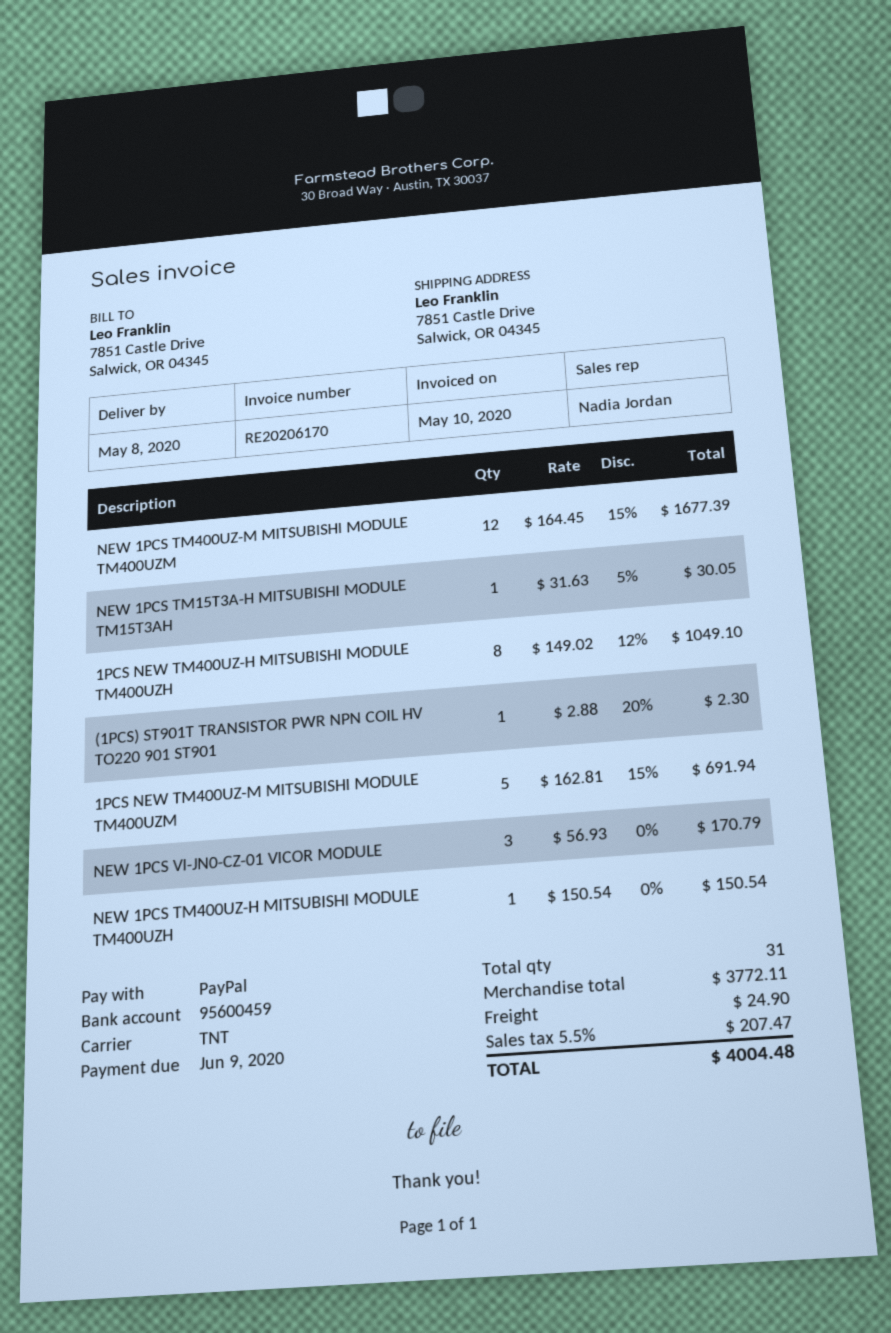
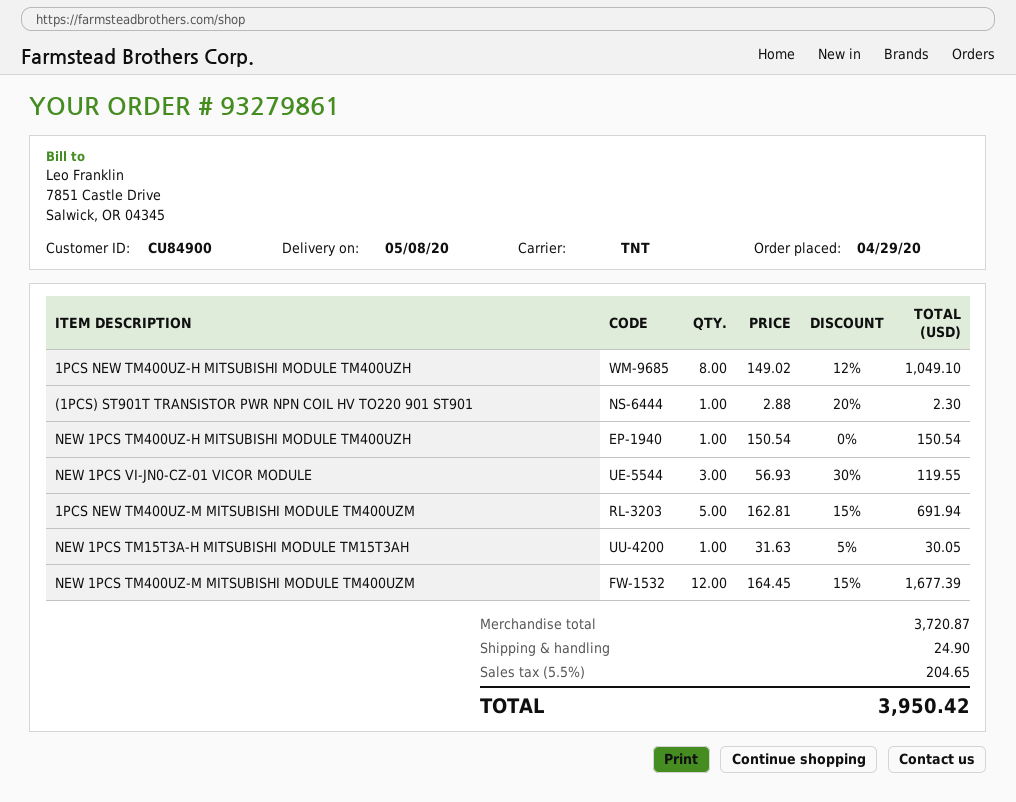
NEW 1PCS VI-JN0-CZ-01 VICOR MODULE: 3 x 56.93 = 170.79 -> 3 x 56.93 - 30% = 119.55
subtotal: 3772.11 -> 3720.87
tax: 5.5% = 207.47 -> 5.5% = 204.65
total: 4004.48 -> 3950.42

